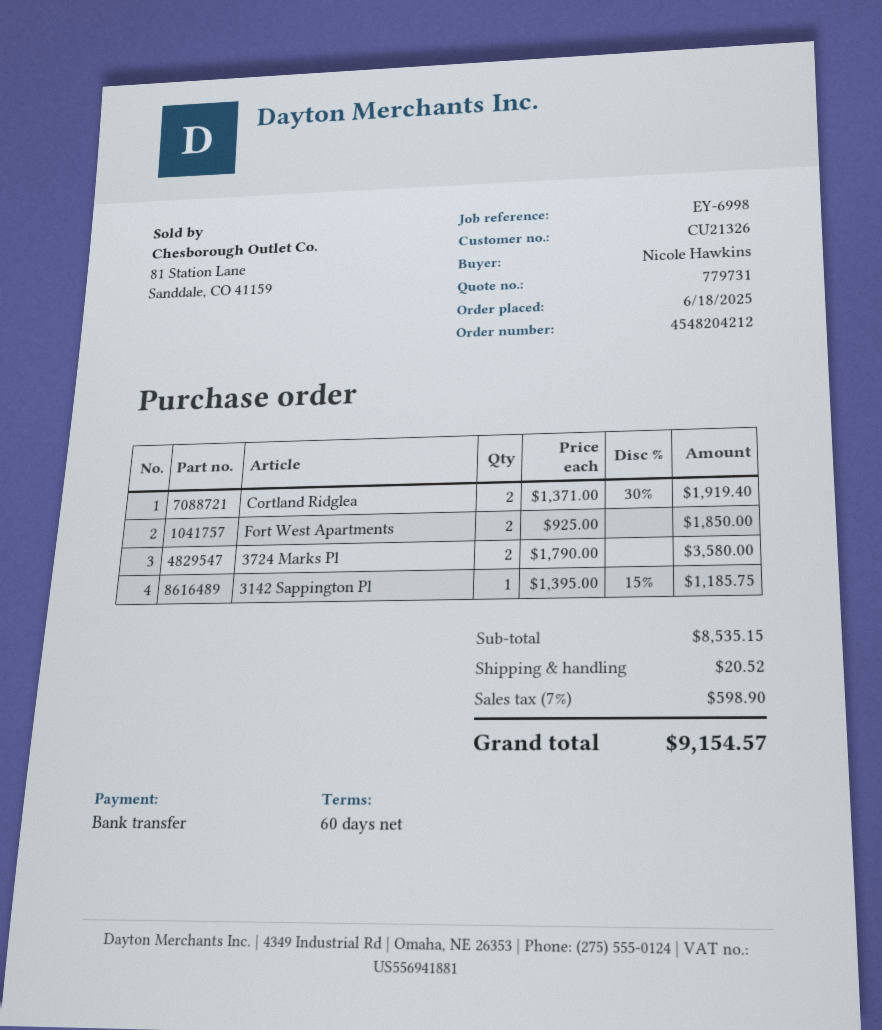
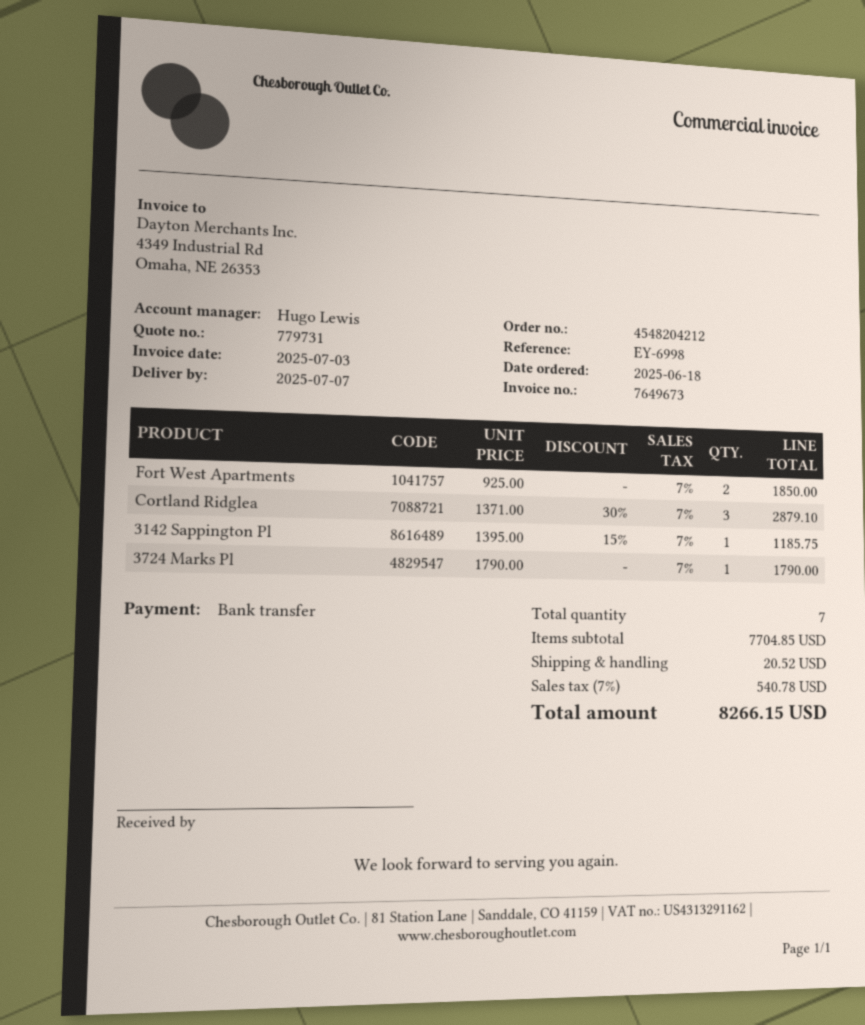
Cortland Ridglea: 2 x 1371.00 - 30% = 1919.40 -> 3 x 1371.00 - 30% = 2879.10
3724 Marks Pl: 2 x 1790.00 = 3580.00 -> 1 x 1790.00 = 1790.00
subtotal: 8535.15 -> 7704.85
tax: 7% = 598.90 -> 7% = 540.78
total: 9154.57 -> 8266.15

